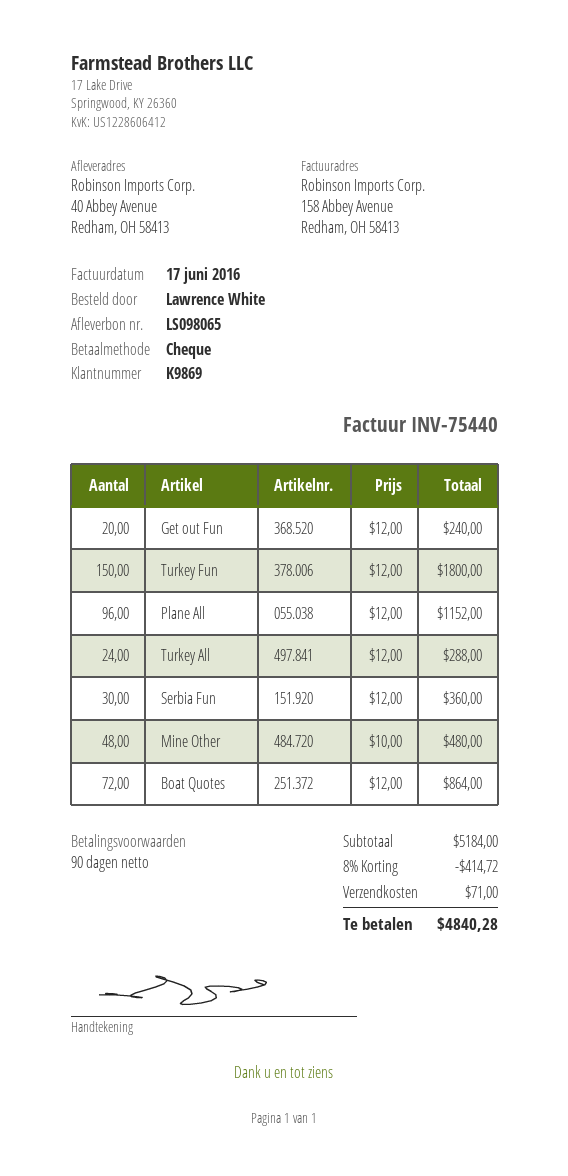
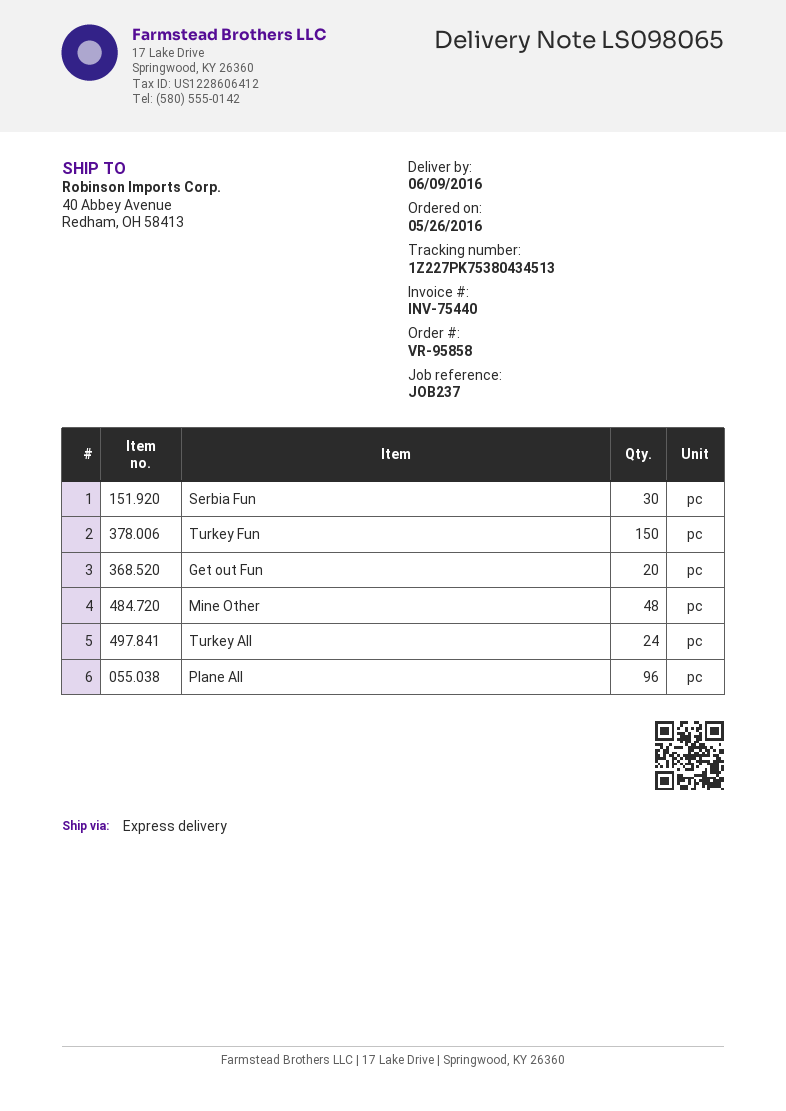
Boat Quotes: 72 -> none

